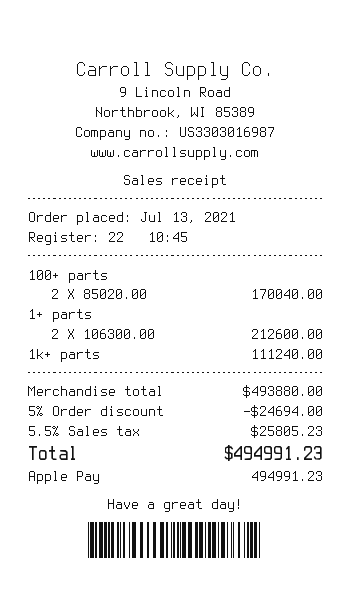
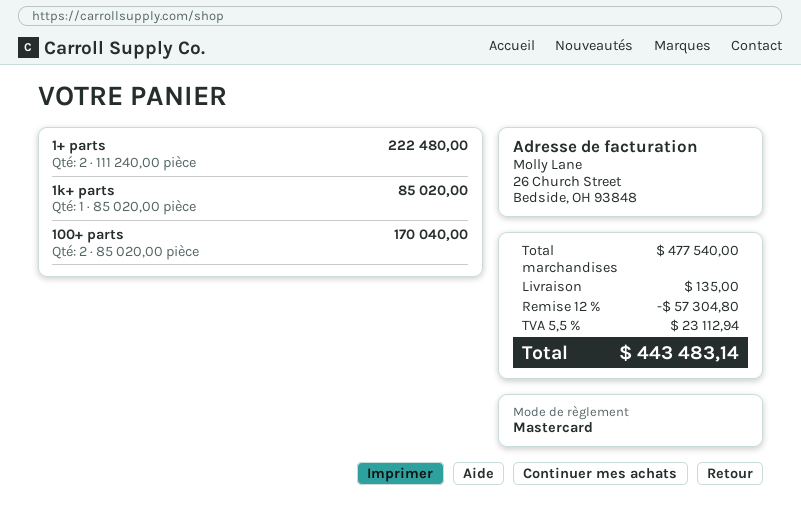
payment method: Apple Pay -> Mastercard
1+ parts: 2 x 106300.00 = 212600.00 -> 2 x 111240.00 = 222480.00
1k+ parts: 1 x 111240.00 = 111240.00 -> 1 x 85020.00 = 85020.00
subtotal: 493880.00 -> 477540.00
discount: 5% = 24694.00 -> 12% = 57304.80
shipping: none -> 135.00
tax: 5.5% = 25805.23 -> 5.5% = 23112.94
total: 494991.23 -> 443483.14

